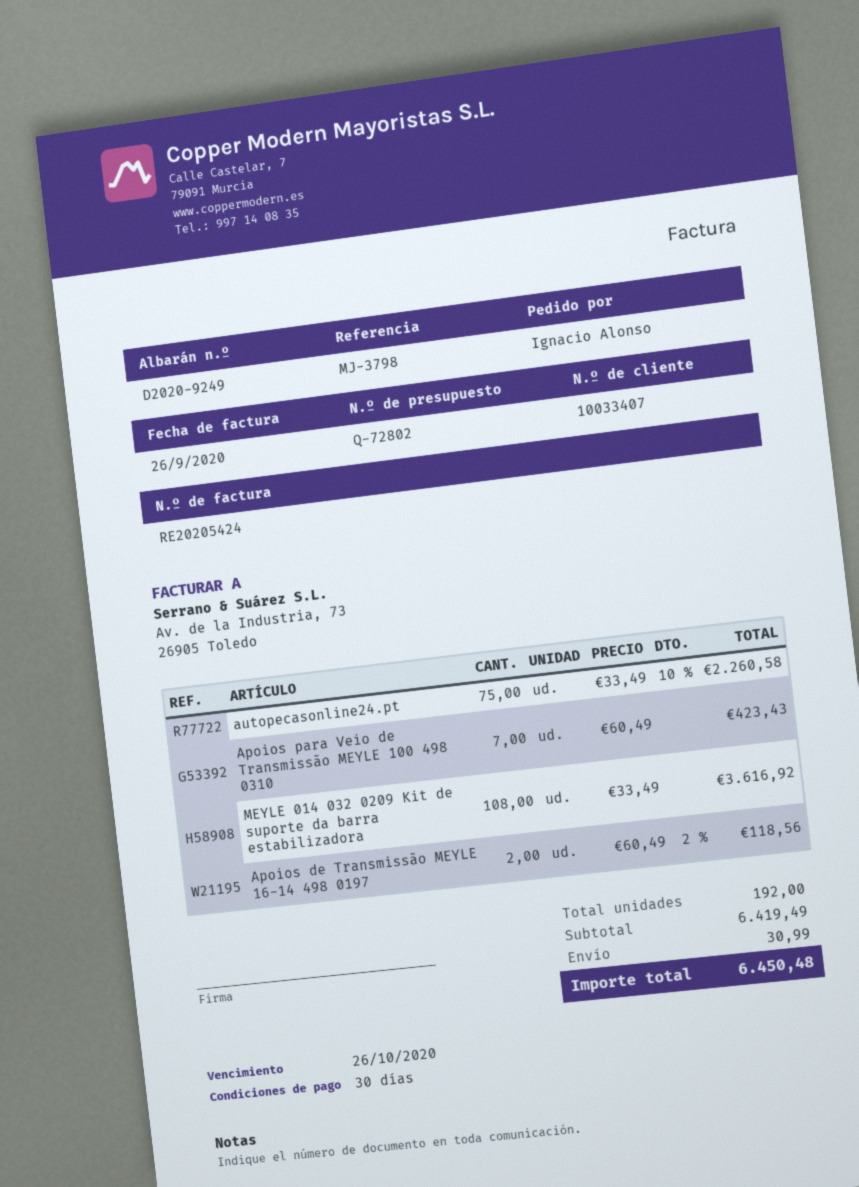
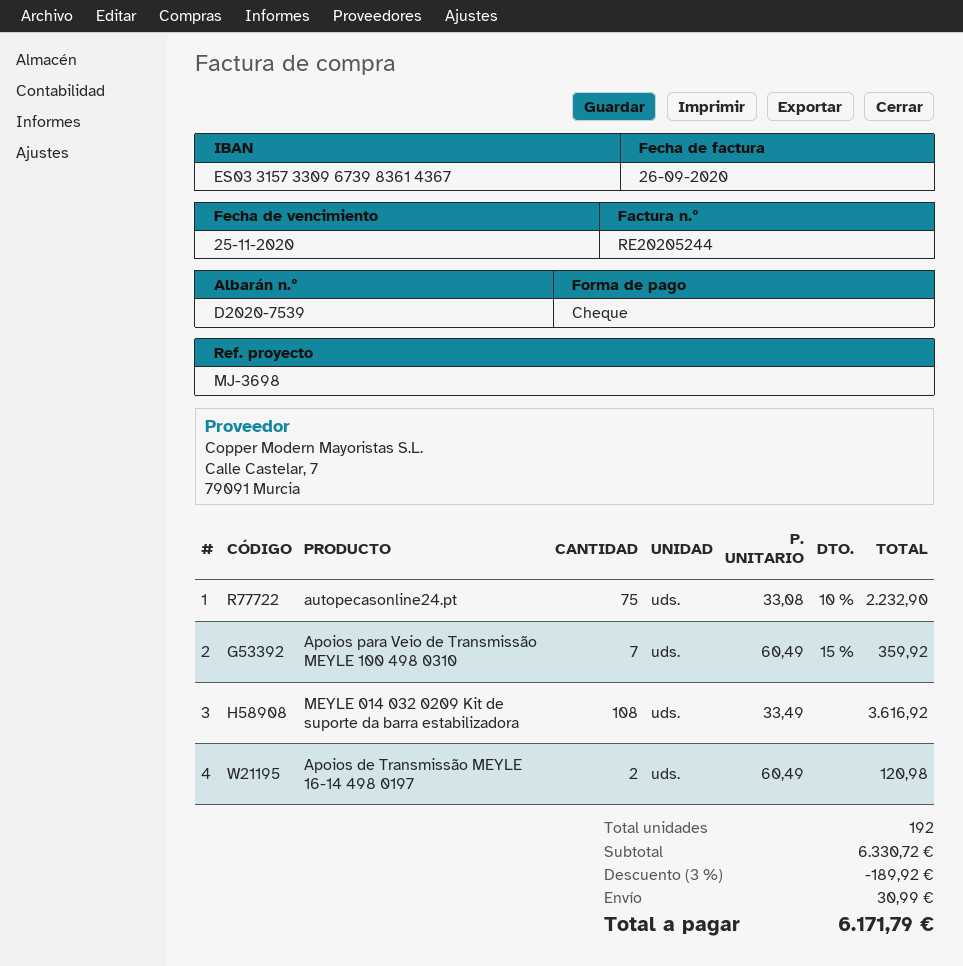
delivery note number: D2020-9249 -> D2020-7539
invoice number: RE20205424 -> RE20205244
due date: 2020-10-26 -> 2020-11-25
reference: MJ-3798 -> MJ-3698
autopecasonline24.pt: 75 x 33.49 - 10% = 2260.58 -> 75 x 33.08 - 10% = 2232.90
Apoios para Veio de Transmissão MEYLE 100 498 0310: 7 x 60.49 = 423.43 -> 7 x 60.49 - 15% = 359.92
Apoios de Transmissão MEYLE 16-14 498 0197: 2 x 60.49 - 2% = 118.56 -> 2 x 60.49 = 120.98
subtotal: 6419.49 -> 6330.72
discount: none -> 3% = 189.92
total: 6450.48 -> 6171.79

